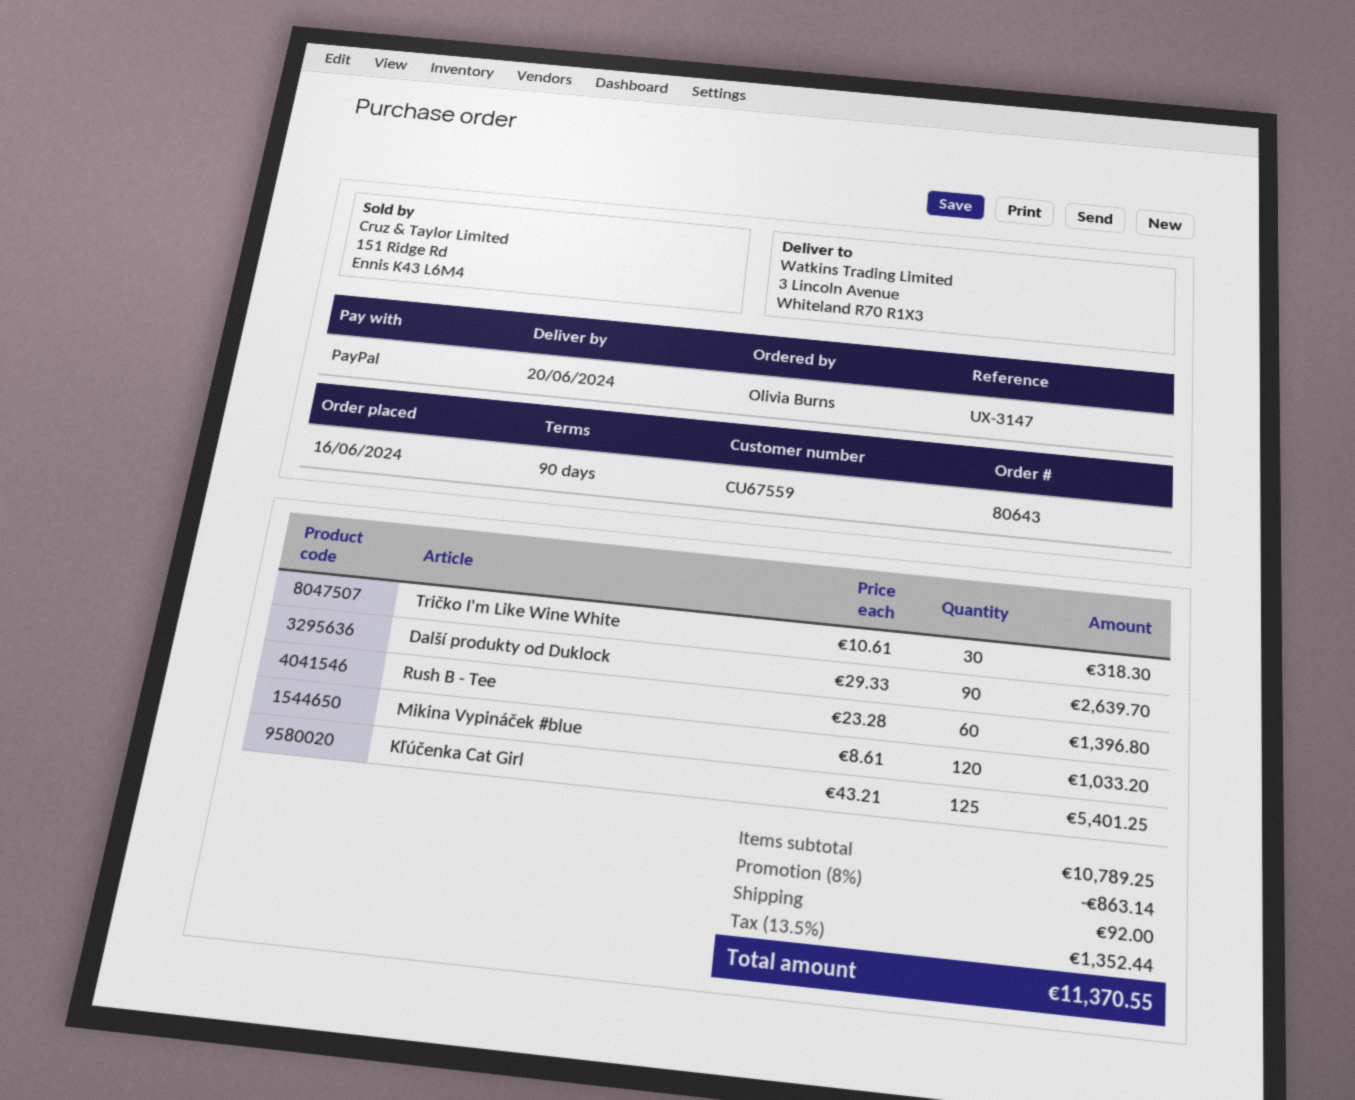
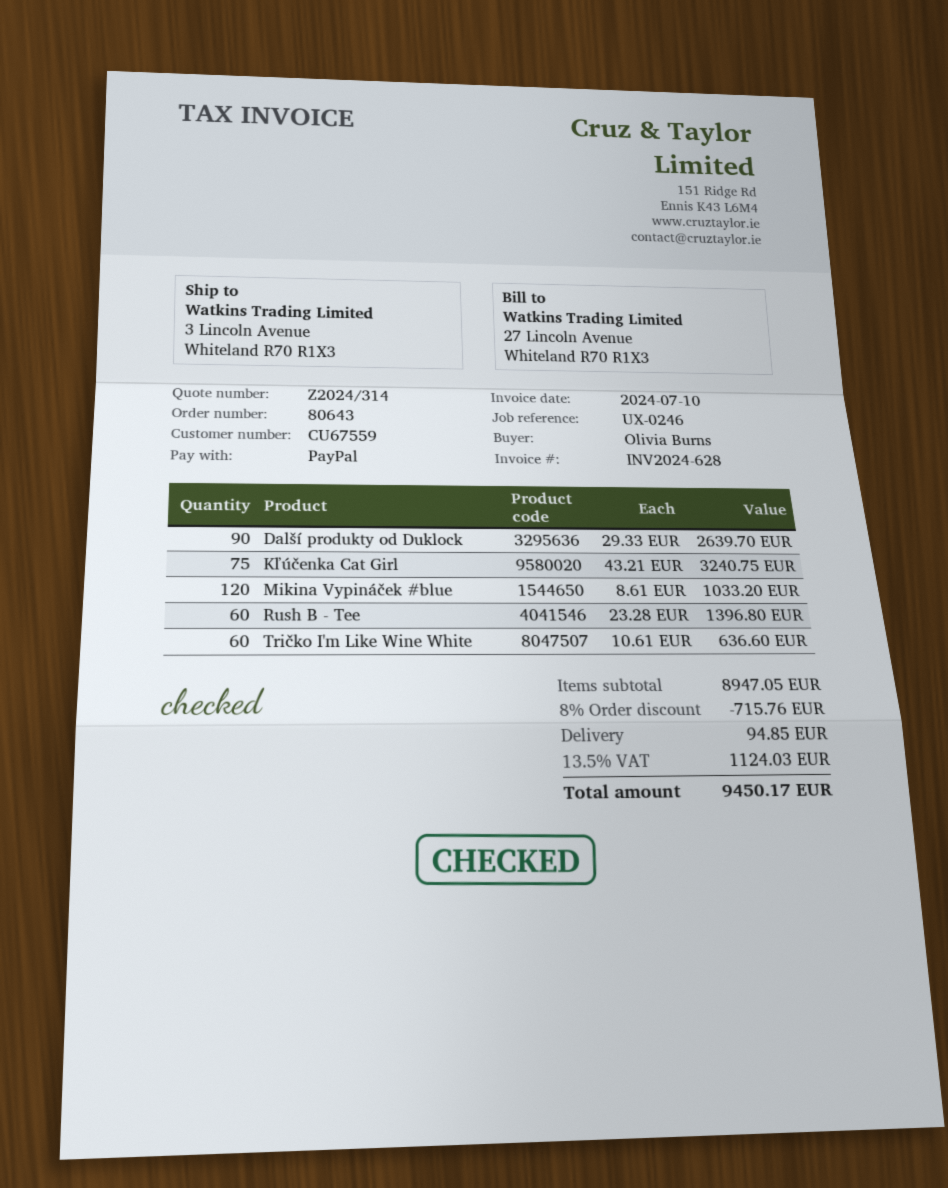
reference: UX-3147 -> UX-0246
Tričko I'm Like Wine White: 30 x 10.61 = 318.30 -> 60 x 10.61 = 636.60
Kľúčenka Cat Girl: 125 x 43.21 = 5401.25 -> 75 x 43.21 = 3240.75
subtotal: 10789.25 -> 8947.05
discount: 8% = 863.14 -> 8% = 715.76
shipping: 92.00 -> 94.85
tax: 13.5% = 1352.44 -> 13.5% = 1124.03
total: 11370.55 -> 9450.17

